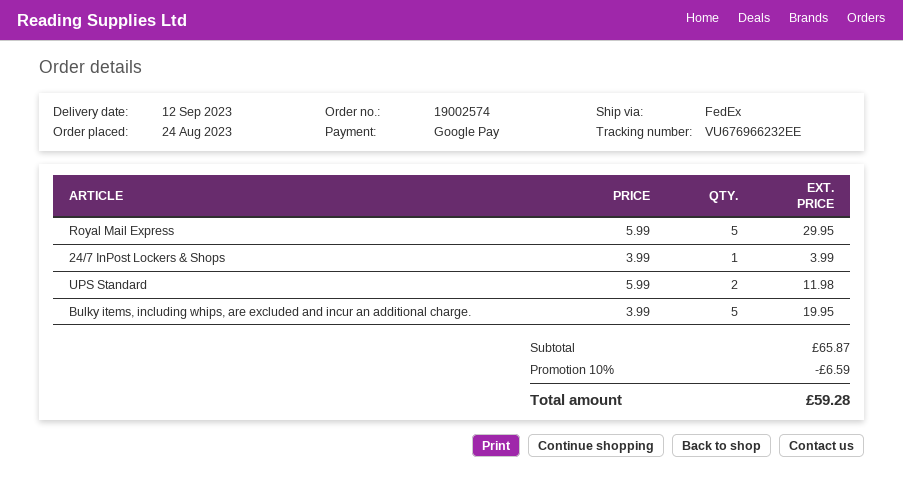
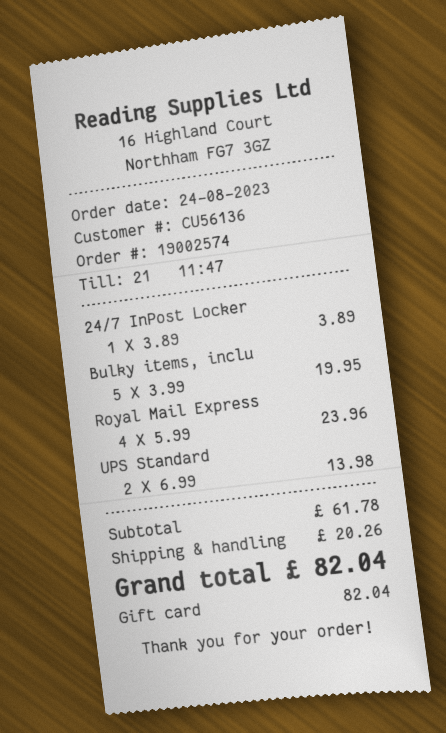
payment method: Google Pay -> gift card
Royal Mail Express: 5 x 5.99 = 29.95 -> 4 x 5.99 = 23.96
24/7 InPost Lockers & Shops: 1 x 3.99 = 3.99 -> 1 x 3.89 = 3.89
UPS Standard: 2 x 5.99 = 11.98 -> 2 x 6.99 = 13.98
subtotal: 65.87 -> 61.78
discount: 10% = 6.59 -> none
shipping: none -> 20.26
total: 59.28 -> 82.04

